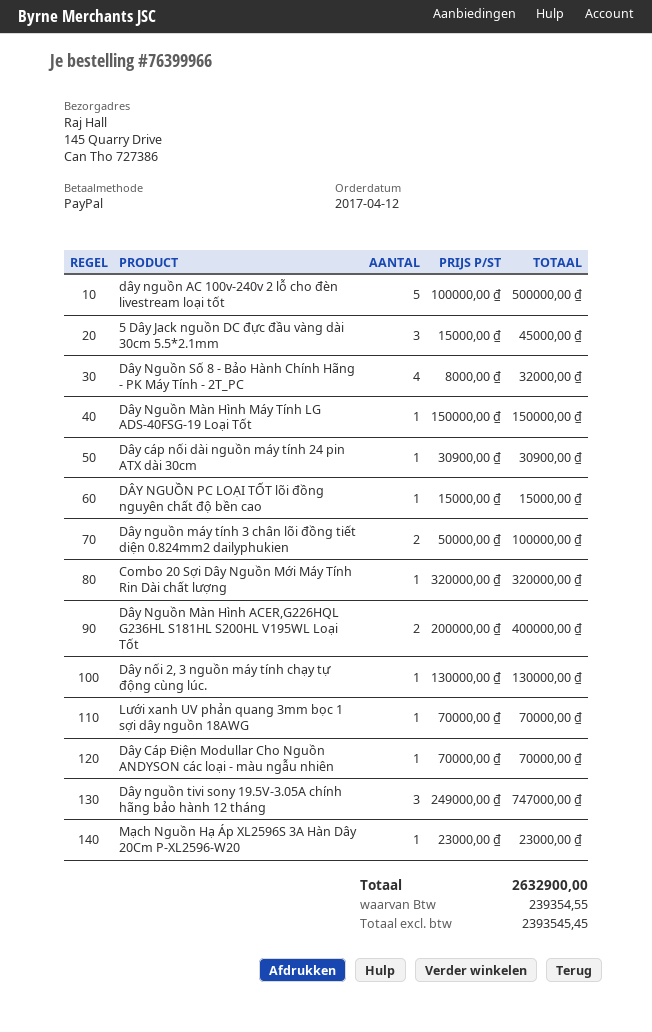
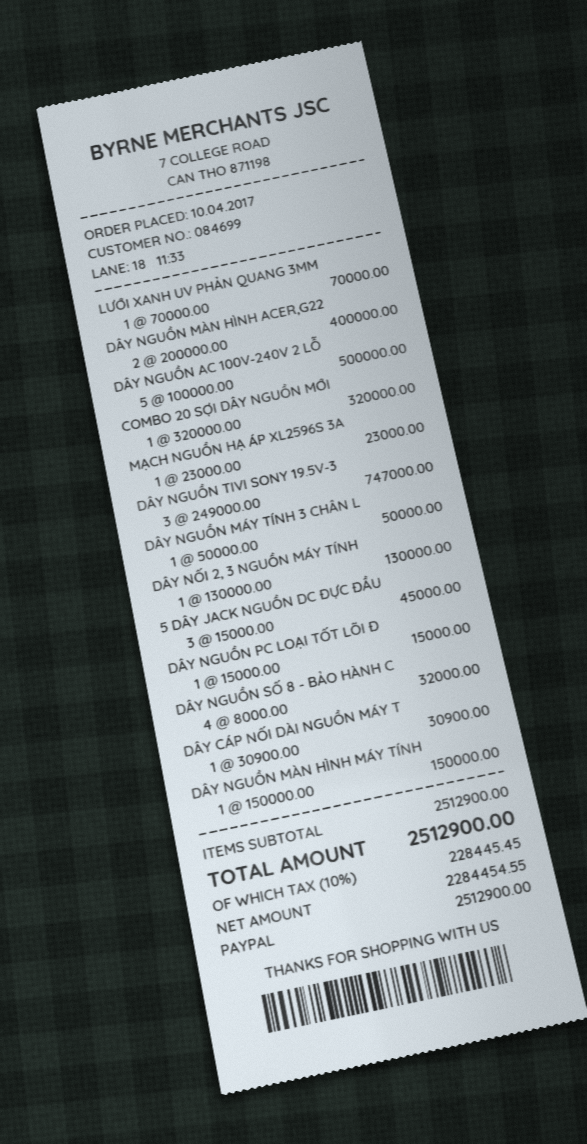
order date: 2017-04-12 -> 2017-04-10
Dây nguồn máy tính 3 chân lõi đồng tiết diện 0.824mm2 dailyphukien: 2 x 50000.00 = 100000.00 -> 1 x 50000.00 = 50000.00
Dây Cáp Điện Modullar Cho Nguồn ANDYSON các loại - màu ngẫu nhiên: 1 x 70000.00 = 70000.00 -> none
net: 2393545.45 -> 2284454.55
tax: 239354.55 -> 228445.45
total: 2632900.00 -> 2512900.00

